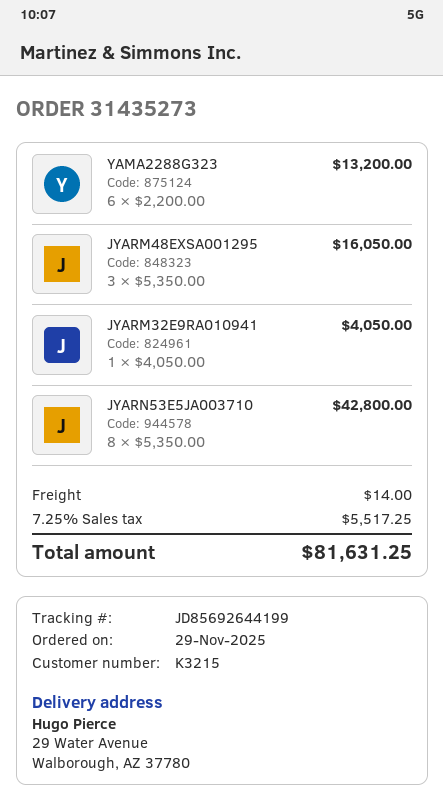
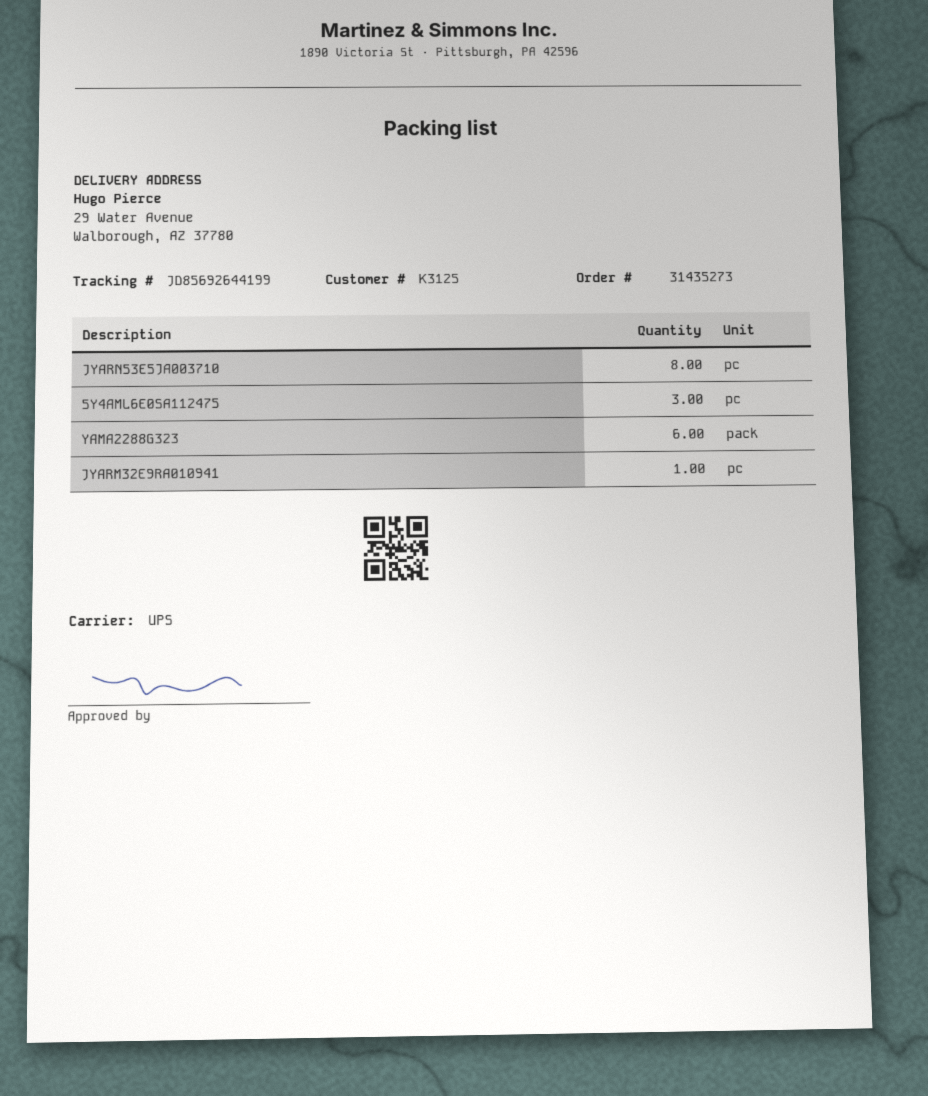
customer number: K3215 -> K3125
JYARM48EXSA001295: 3 -> none
5Y4AML6E0SA112475: none -> 3

